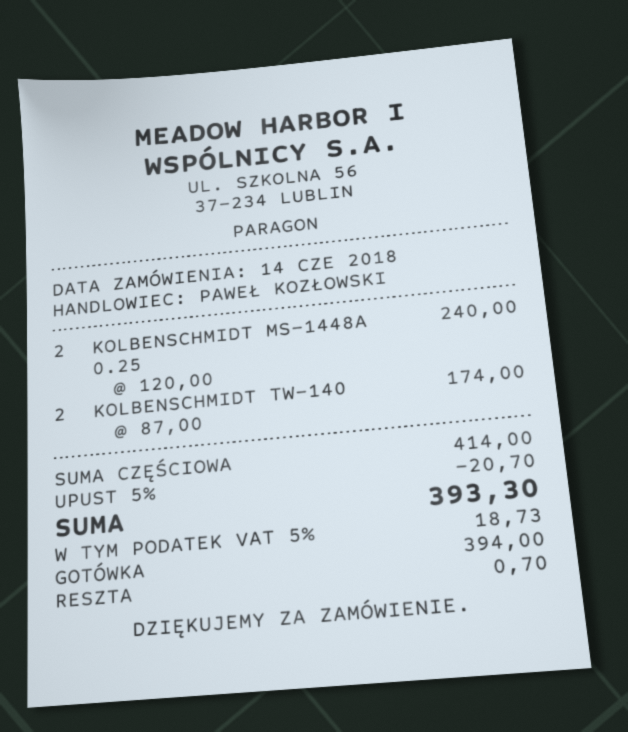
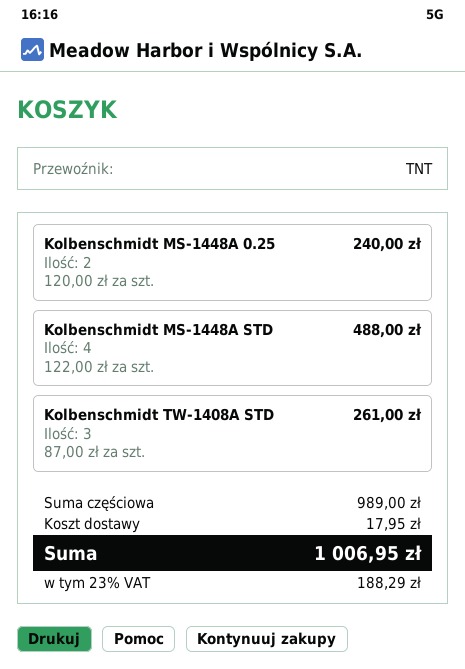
KOLBENSCHMIDT TW-140: 2 x 87.00 = 174.00 -> 3 x 87.00 = 261.00
Kolbenschmidt MS-1448A STD: none -> 4 x 122.00 = 488.00
subtotal: 414.00 -> 989.00
discount: 5% = 20.70 -> none
shipping: none -> 17.95
tax: 5% = 18.73 -> 23% = 188.29
total: 393.30 -> 1006.95

